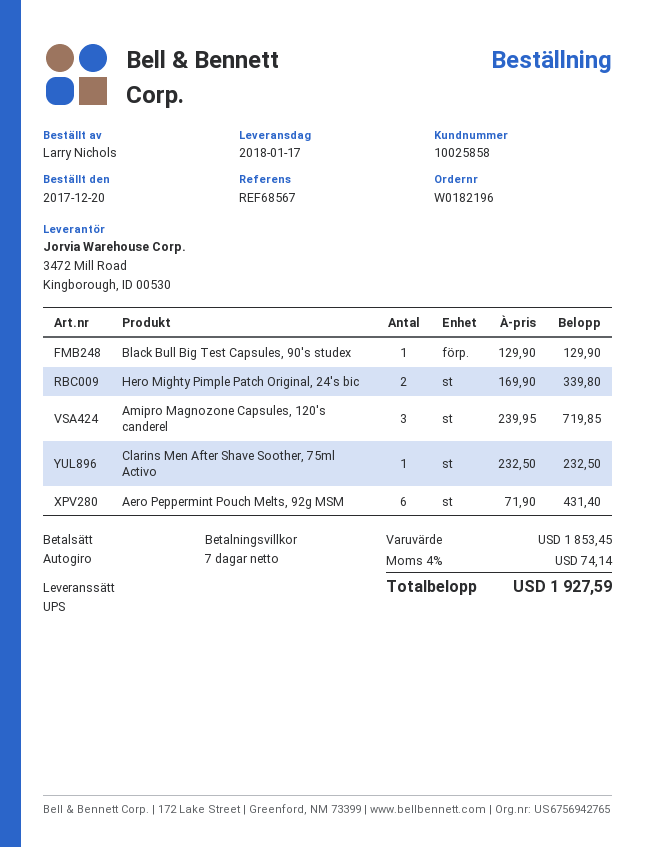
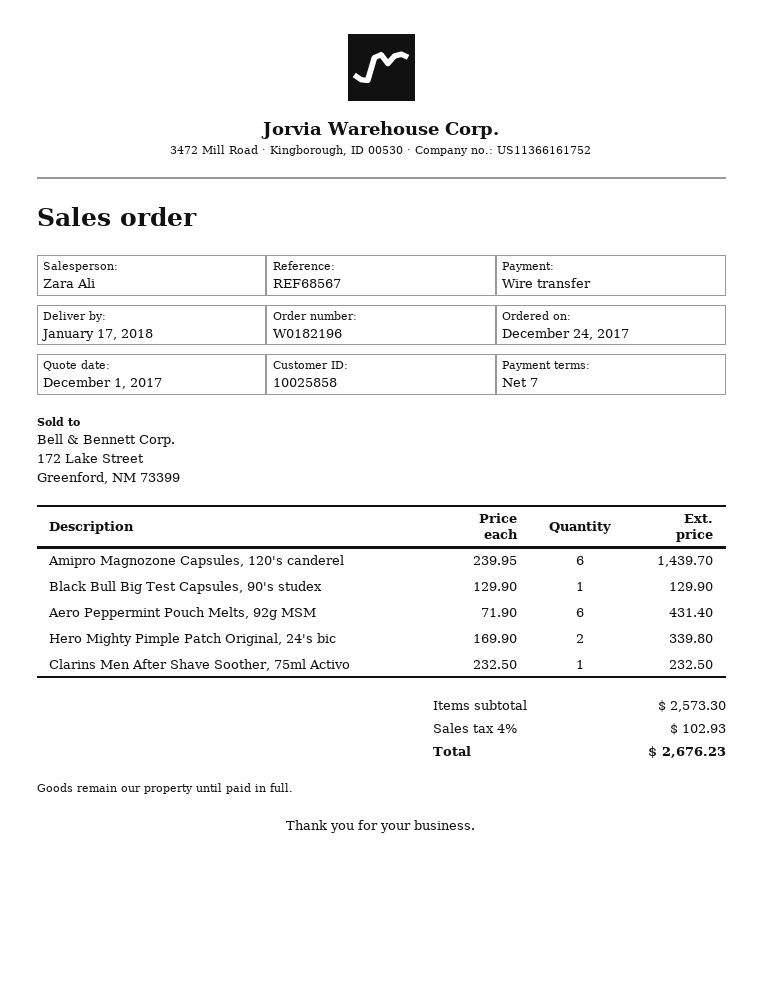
order date: 2017-12-20 -> 2017-12-24
payment method: direct debit -> bank transfer
Amipro Magnozone Capsules, 120's canderel: 3 x 239.95 = 719.85 -> 6 x 239.95 = 1439.70
subtotal: 1853.45 -> 2573.30
tax: 4% = 74.14 -> 4% = 102.93
total: 1927.59 -> 2676.23

